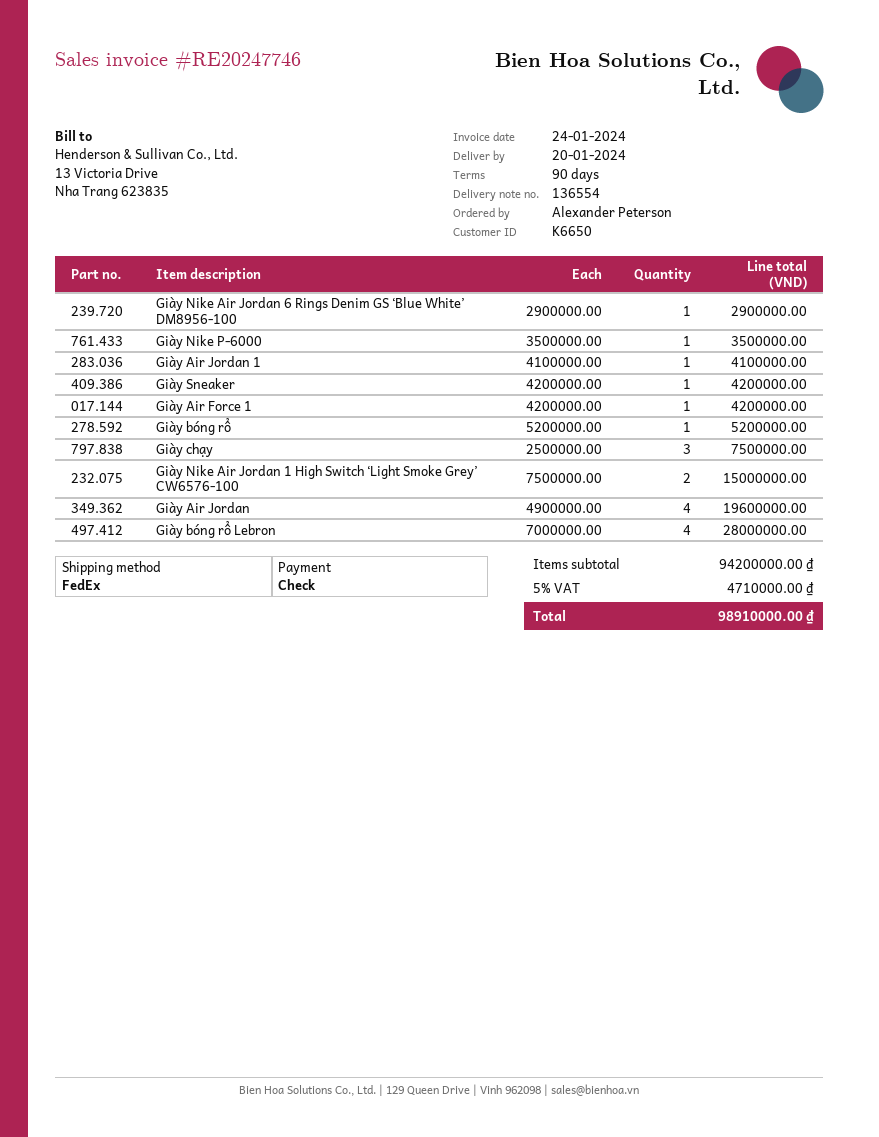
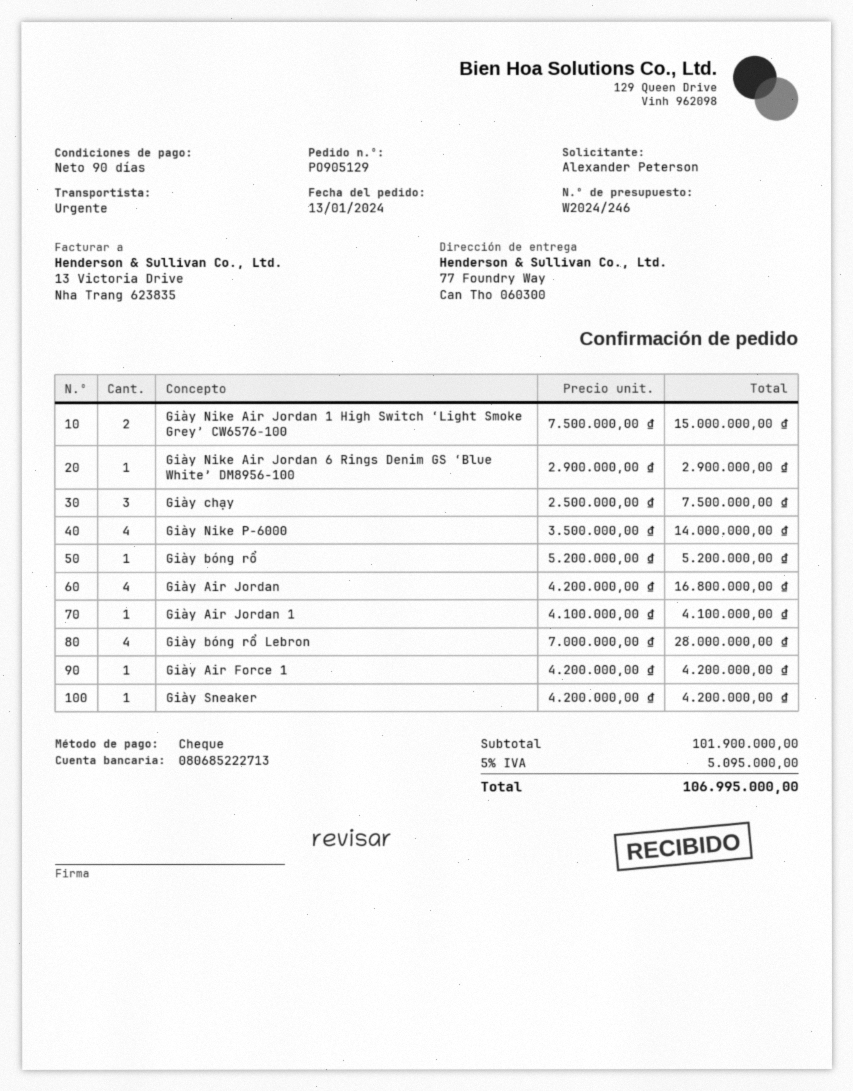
shipping method: FedEx -> express
Giày Nike P-6000: 1 x 3500000.00 = 3500000.00 -> 4 x 3500000.00 = 14000000.00
Giày Air Jordan: 4 x 4900000.00 = 19600000.00 -> 4 x 4200000.00 = 16800000.00
subtotal: 94200000.00 -> 101900000.00
tax: 5% = 4710000.00 -> 5% = 5095000.00
total: 98910000.00 -> 106995000.00

